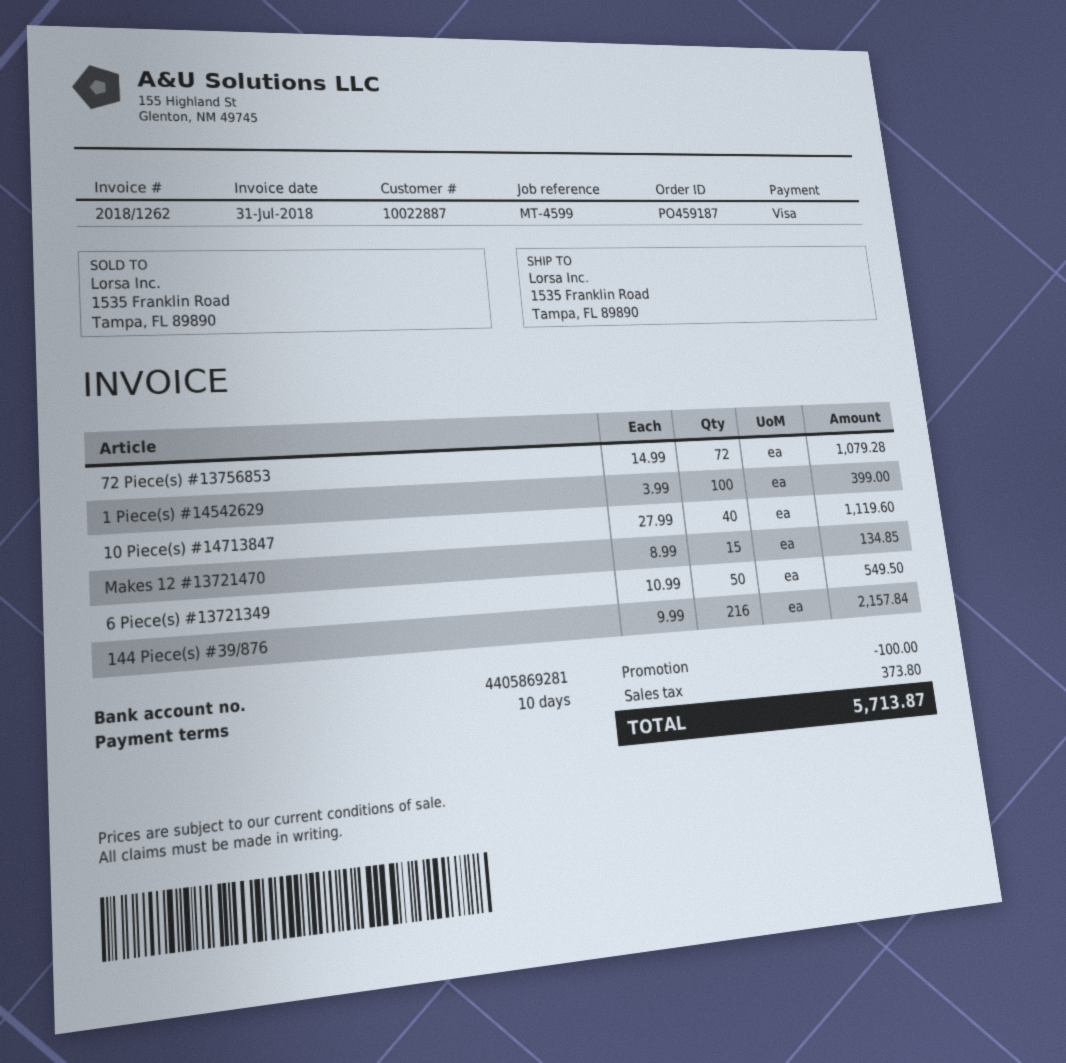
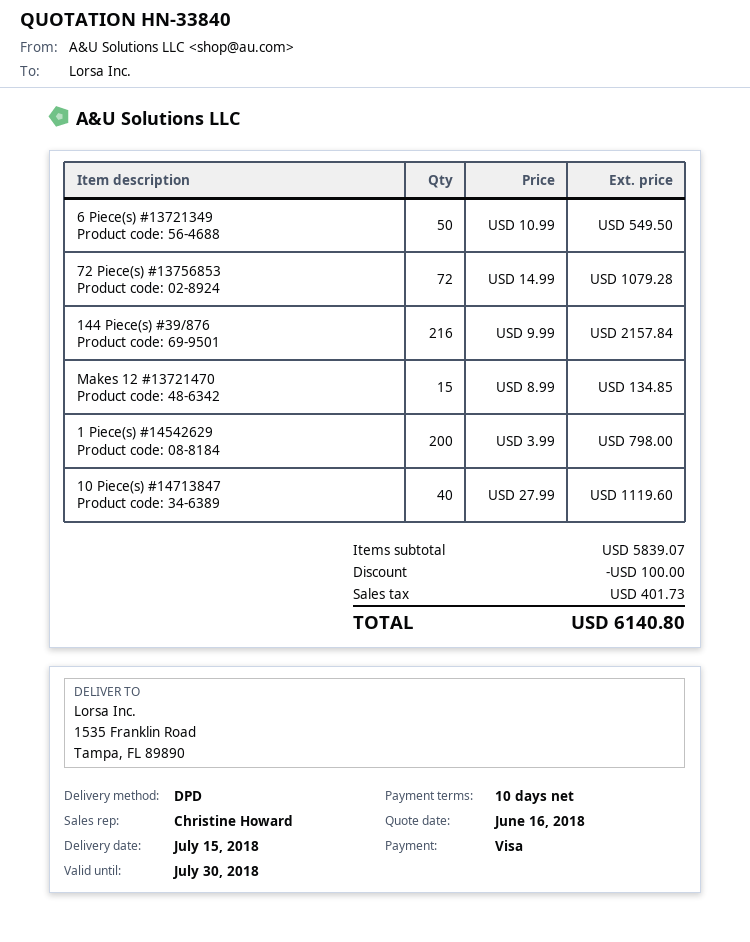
1 Piece(s) #14542629: 100 x 3.99 = 399.00 -> 200 x 3.99 = 798.00
tax: 373.80 -> 401.73
total: 5713.87 -> 6140.80

